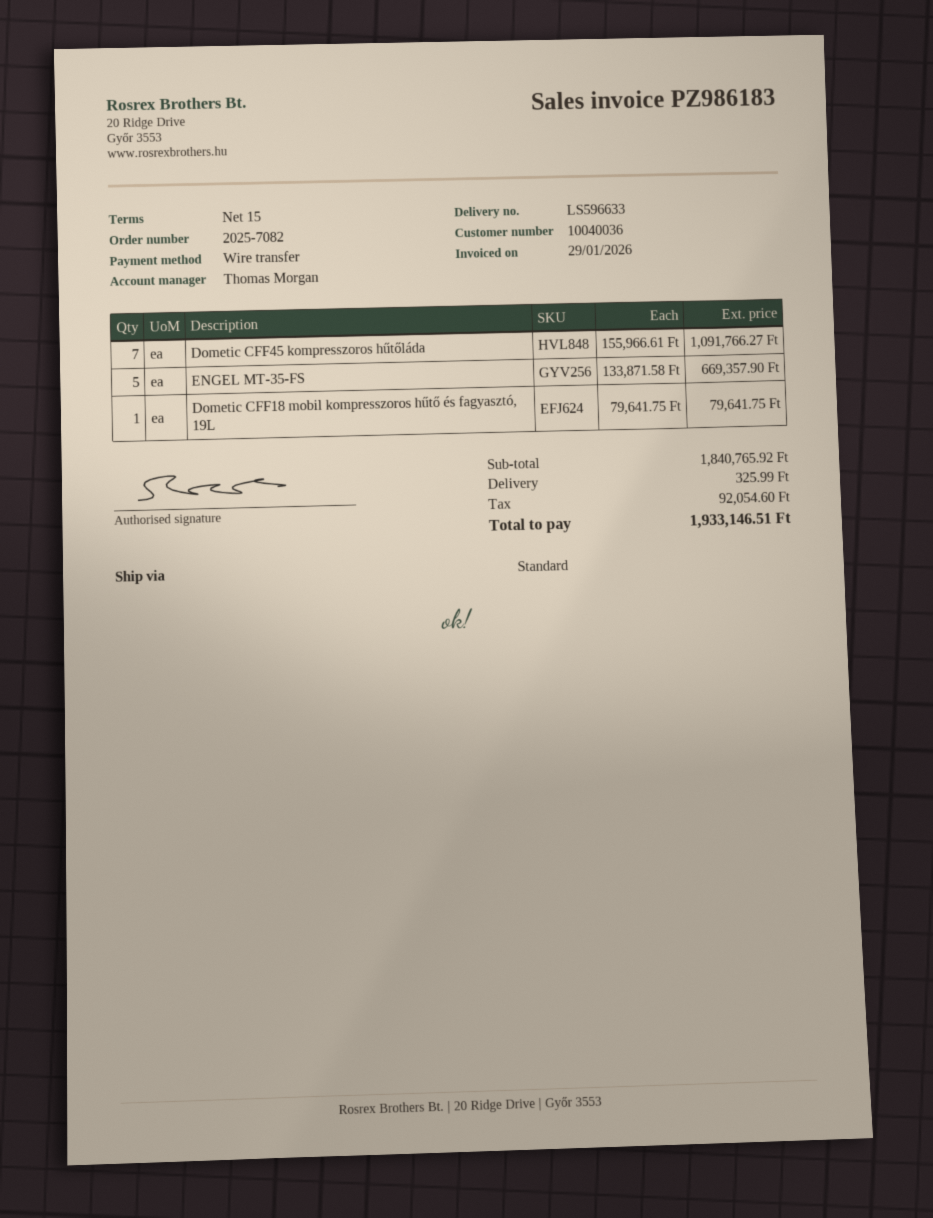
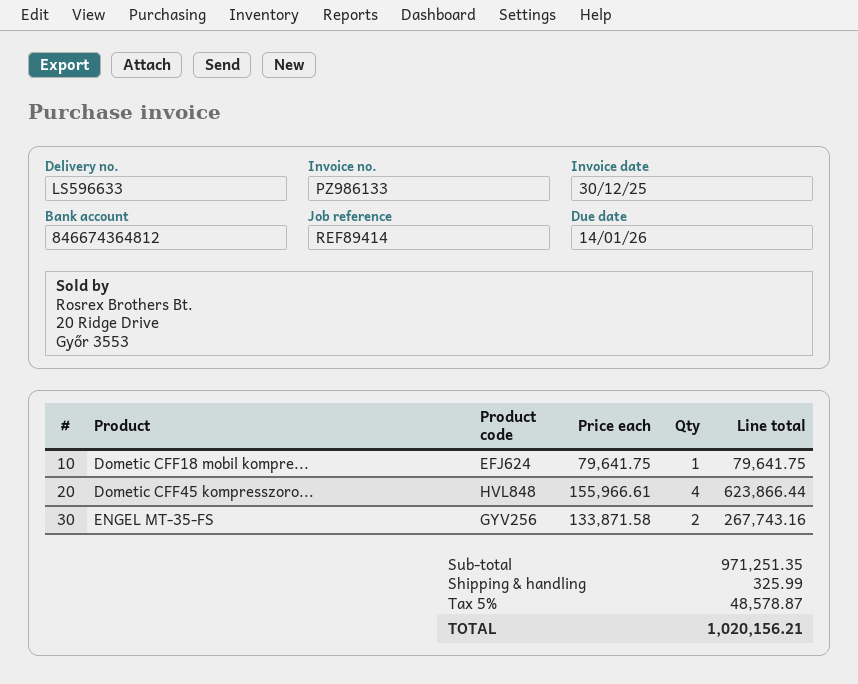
invoice number: PZ986183 -> PZ986133
invoice date: 2026-01-29 -> 2025-12-30
Dometic CFF45 kompresszoros hűtőláda: 7 x 155966.61 = 1091766.27 -> 4 x 155966.61 = 623866.44
ENGEL MT-35-FS: 5 x 133871.58 = 669357.90 -> 2 x 133871.58 = 267743.16
subtotal: 1840765.92 -> 971251.35
tax: 92054.60 -> 48578.87
total: 1933146.51 -> 1020156.21

